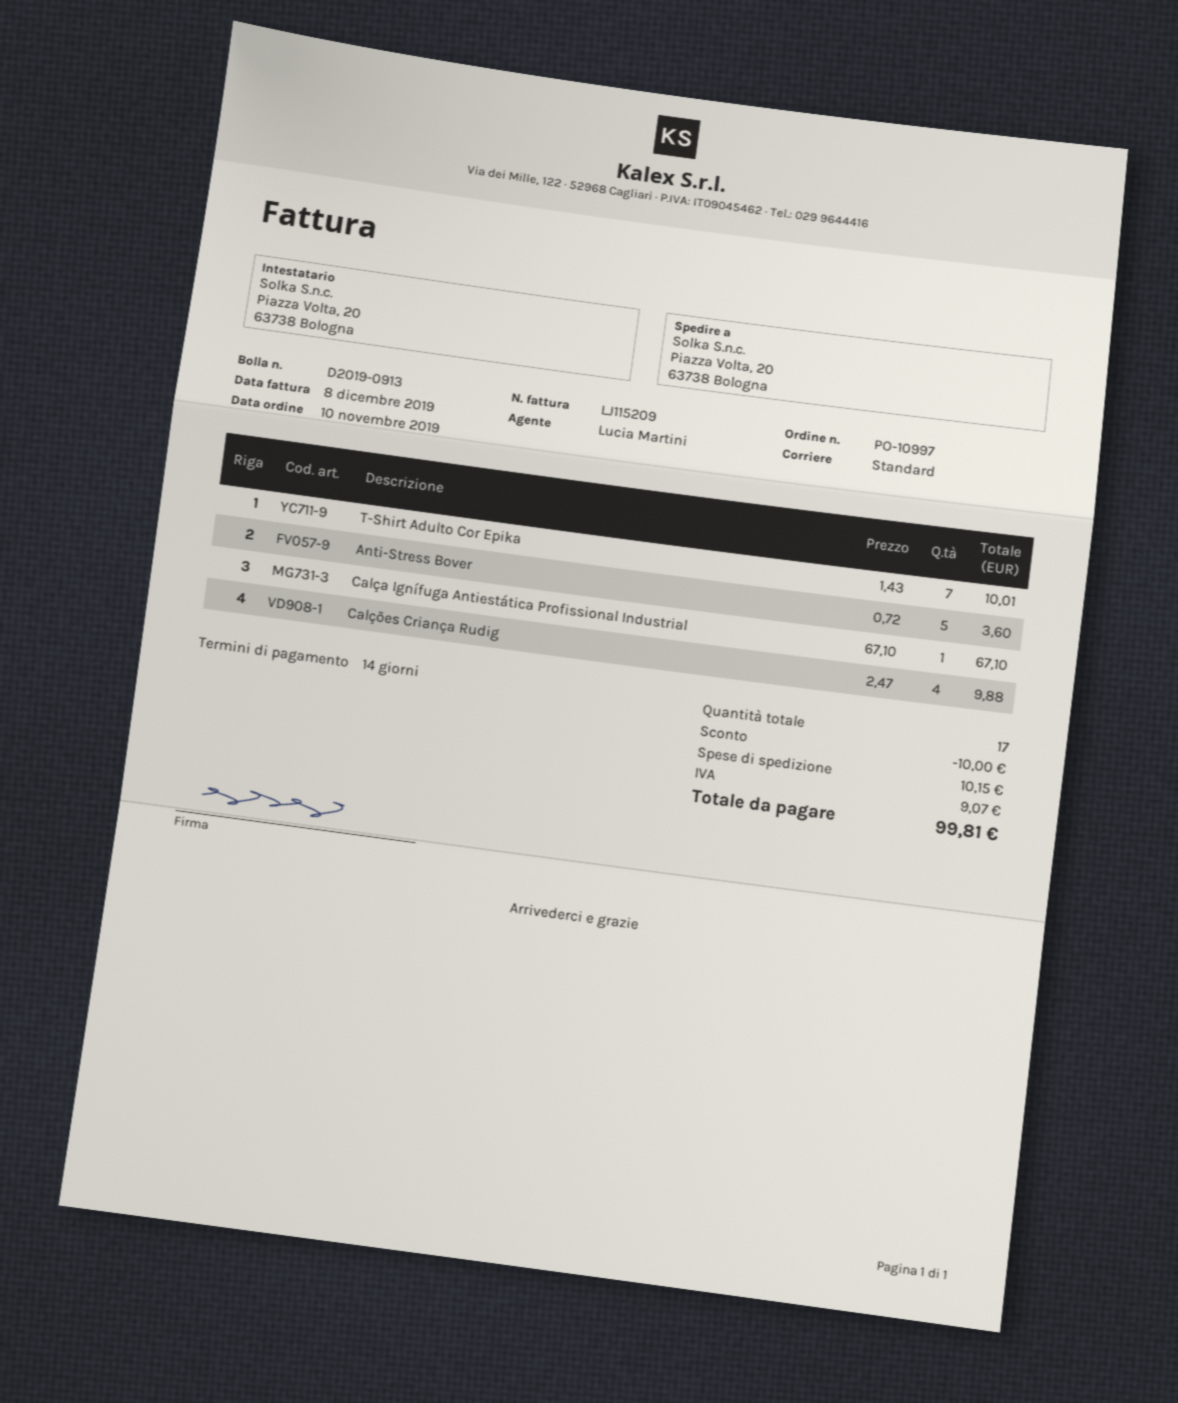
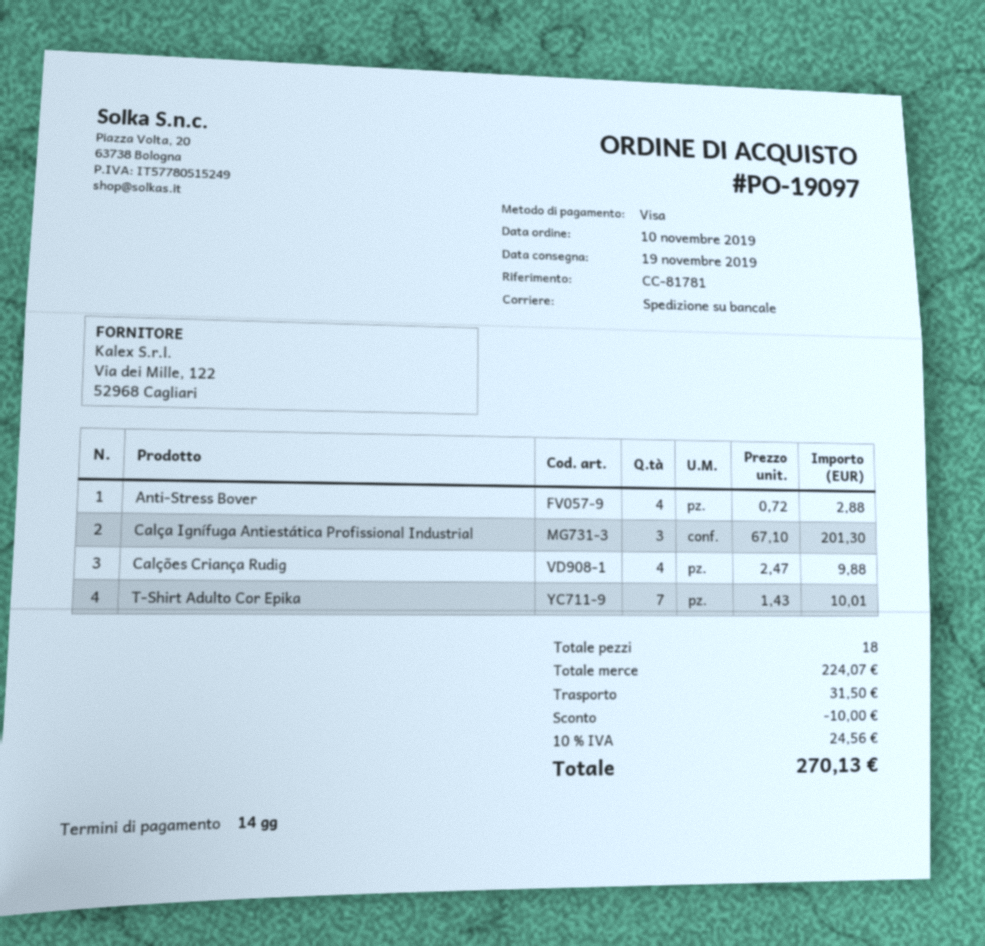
order number: PO-10997 -> PO-19097
shipping method: standard -> pallet freight
Anti-Stress Bover: 5 x 0.72 = 3.60 -> 4 x 0.72 = 2.88
Calça Ignífuga Antiestática Profissional Industrial: 1 x 67.10 = 67.10 -> 3 x 67.10 = 201.30
total quantity: 17 -> 18
shipping: 10.15 -> 31.50
tax: 9.07 -> 24.56
total: 99.81 -> 270.13

